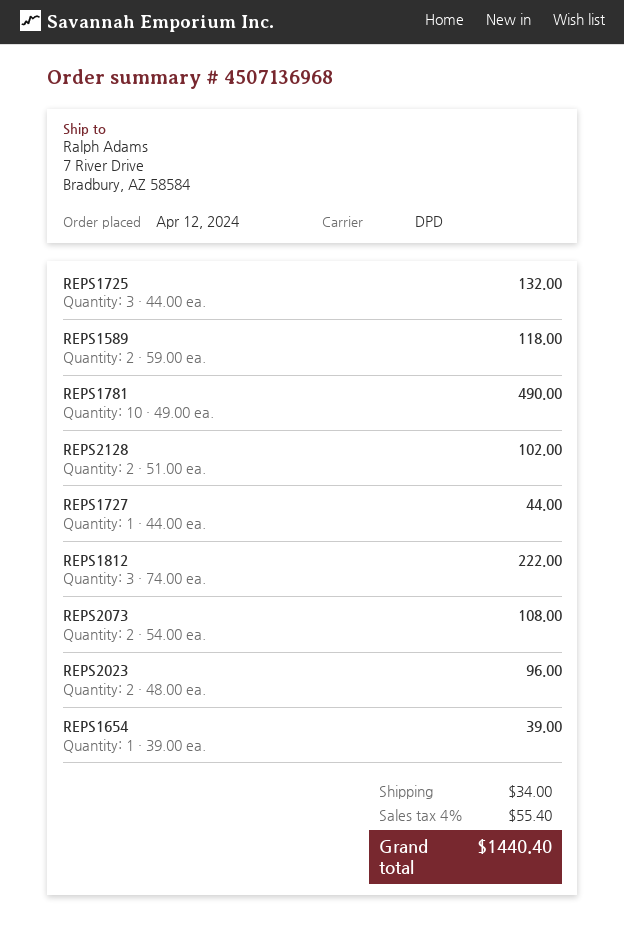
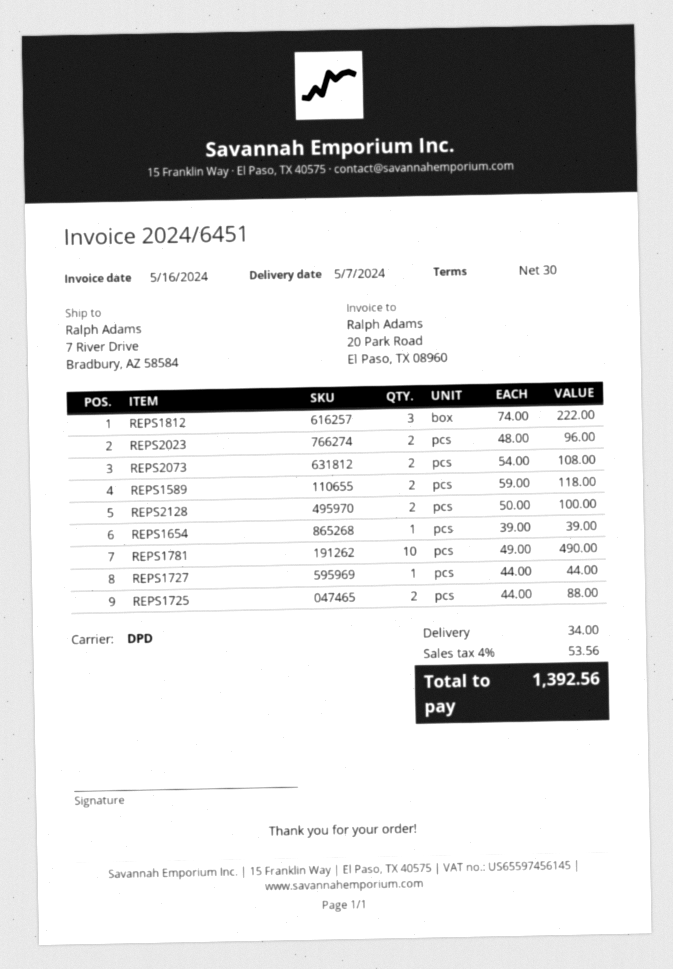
REPS1725: 3 x 44.00 = 132.00 -> 2 x 44.00 = 88.00
REPS2128: 2 x 51.00 = 102.00 -> 2 x 50.00 = 100.00
tax: 4% = 55.40 -> 4% = 53.56
total: 1440.40 -> 1392.56

